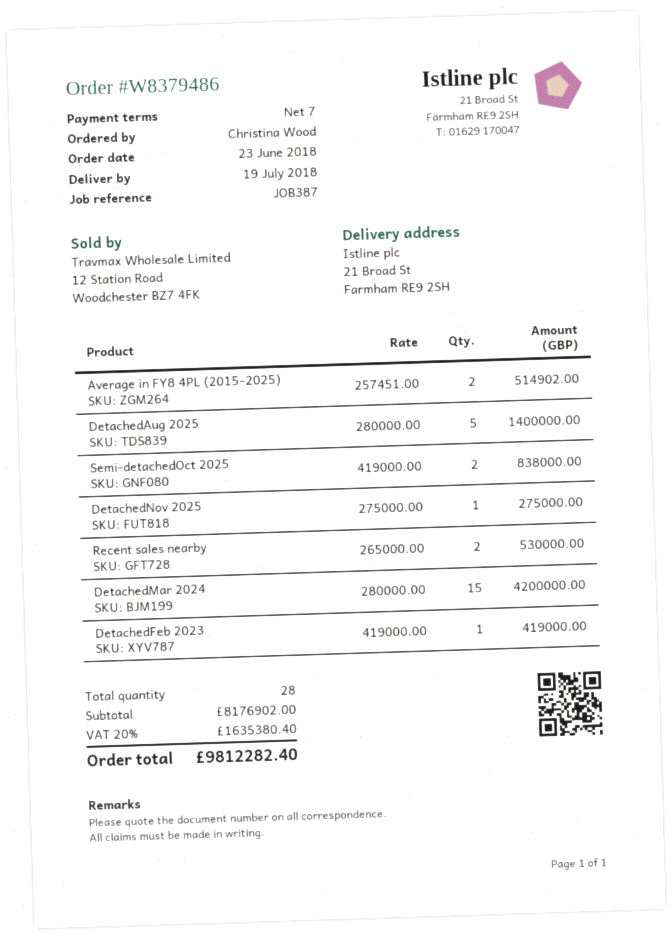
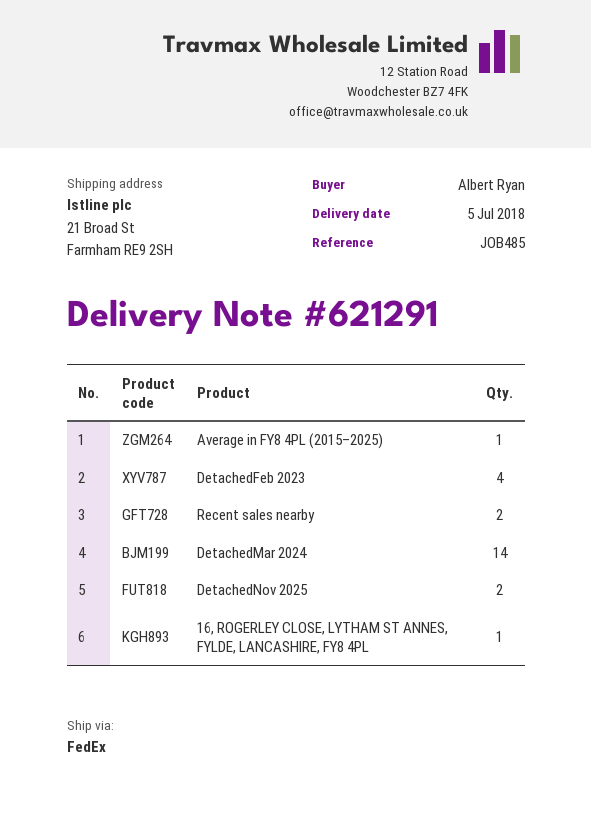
delivery date: 2018-07-19 -> 2018-07-05
reference: JOB387 -> JOB485
ordered by: Christina Wood -> Albert Ryan
Average in FY8 4PL (2015–2025): 2 -> 1
DetachedAug 2025: 5 -> none
Semi-detachedOct 2025: 2 -> none
DetachedNov 2025: 1 -> 2
DetachedMar 2024: 15 -> 14
DetachedFeb 2023: 1 -> 4
16, ROGERLEY CLOSE, LYTHAM ST ANNES, FYLDE, LANCASHIRE, FY8 4PL: none -> 1

